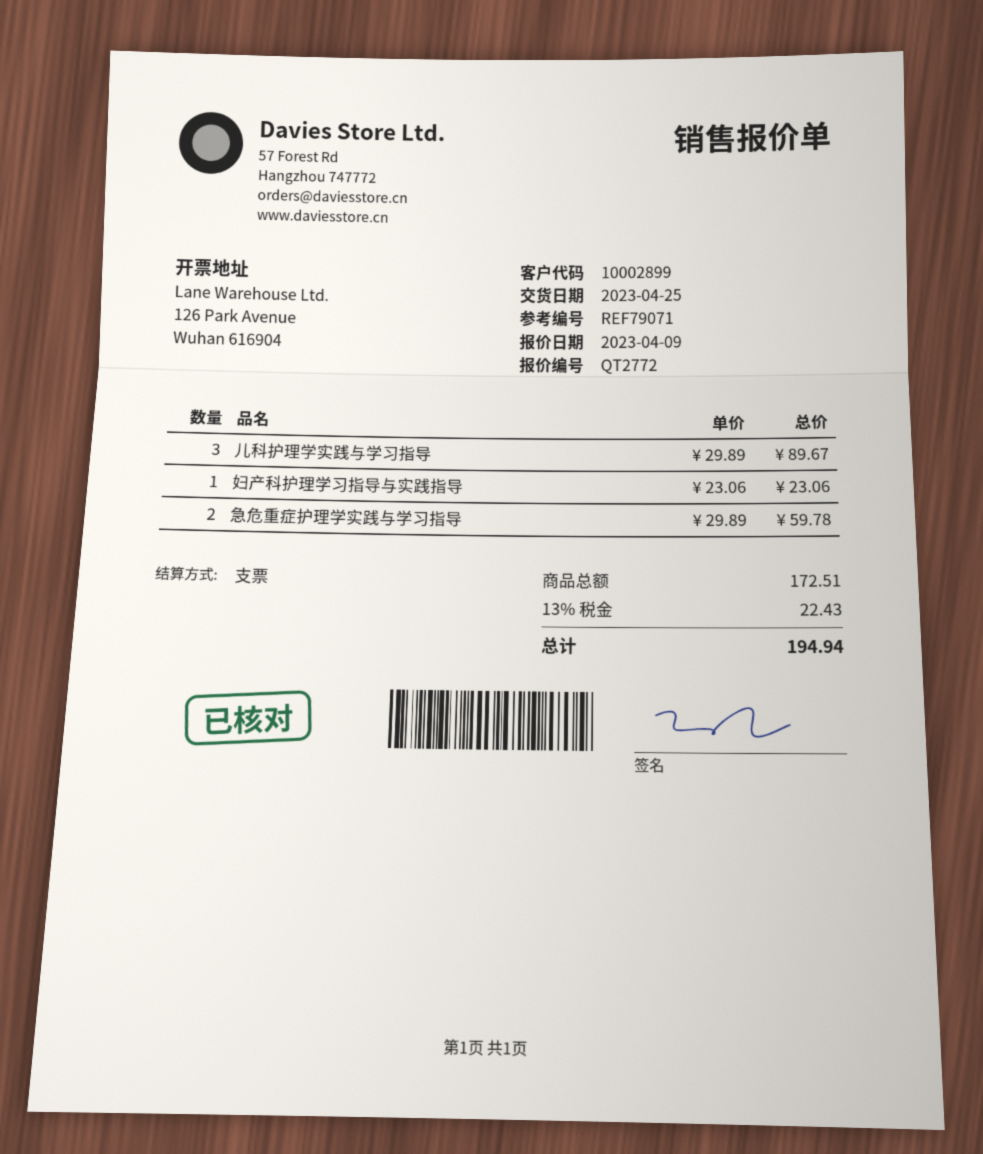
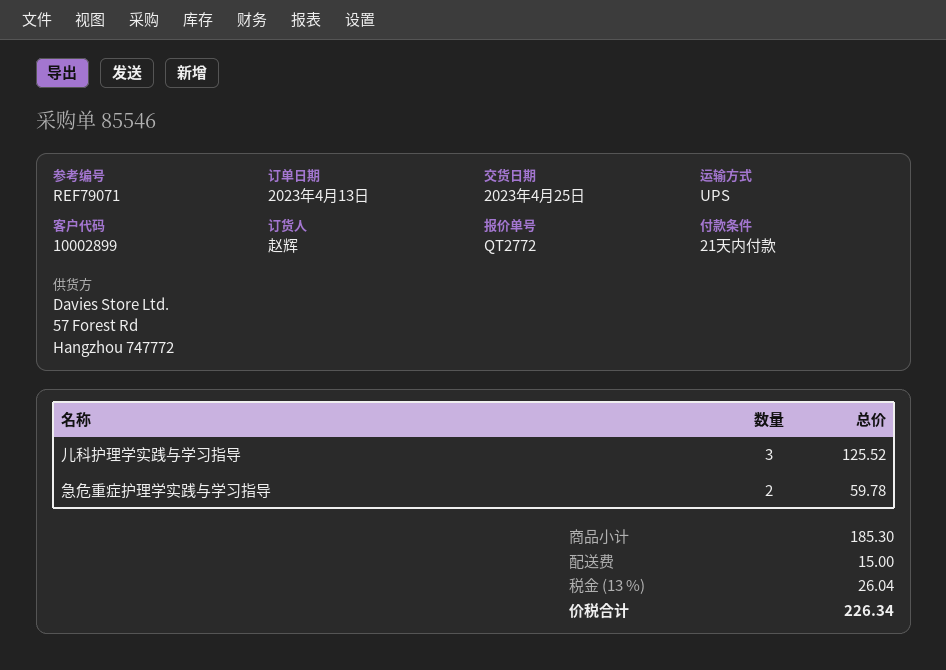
儿科护理学实践与学习指导: 3 for 89.67 -> 3 for 125.52
妇产科护理学习指导与实践指导: 1 for 23.06 -> none
subtotal: 172.51 -> 185.30
shipping: none -> 15.00
tax: 13% = 22.43 -> 13% = 26.04
total: 194.94 -> 226.34

